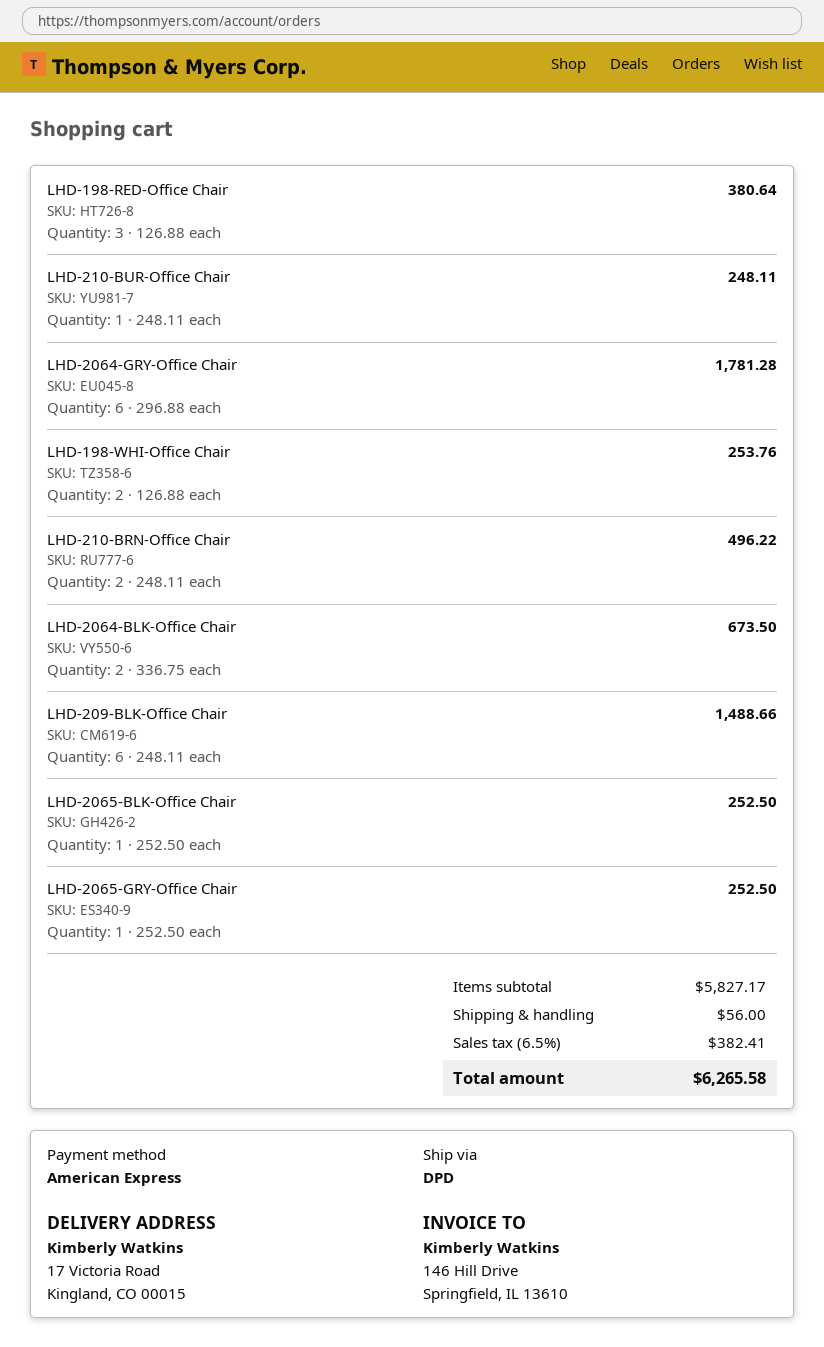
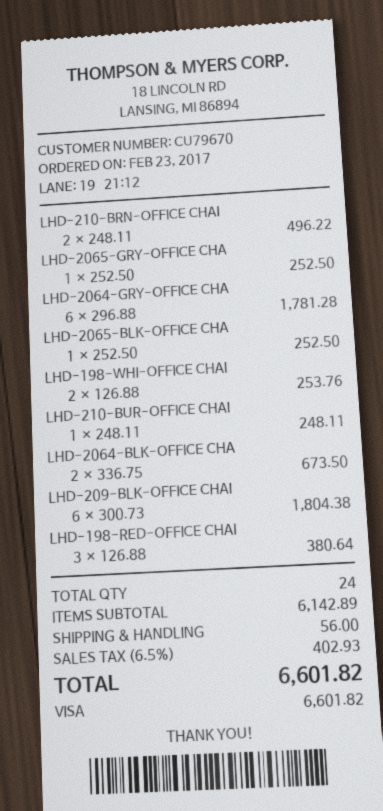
payment method: American Express -> Visa
LHD-209-BLK-Office Chair: 6 x 248.11 = 1488.66 -> 6 x 300.73 = 1804.38
subtotal: 5827.17 -> 6142.89
tax: 6.5% = 382.41 -> 6.5% = 402.93
total: 6265.58 -> 6601.82

